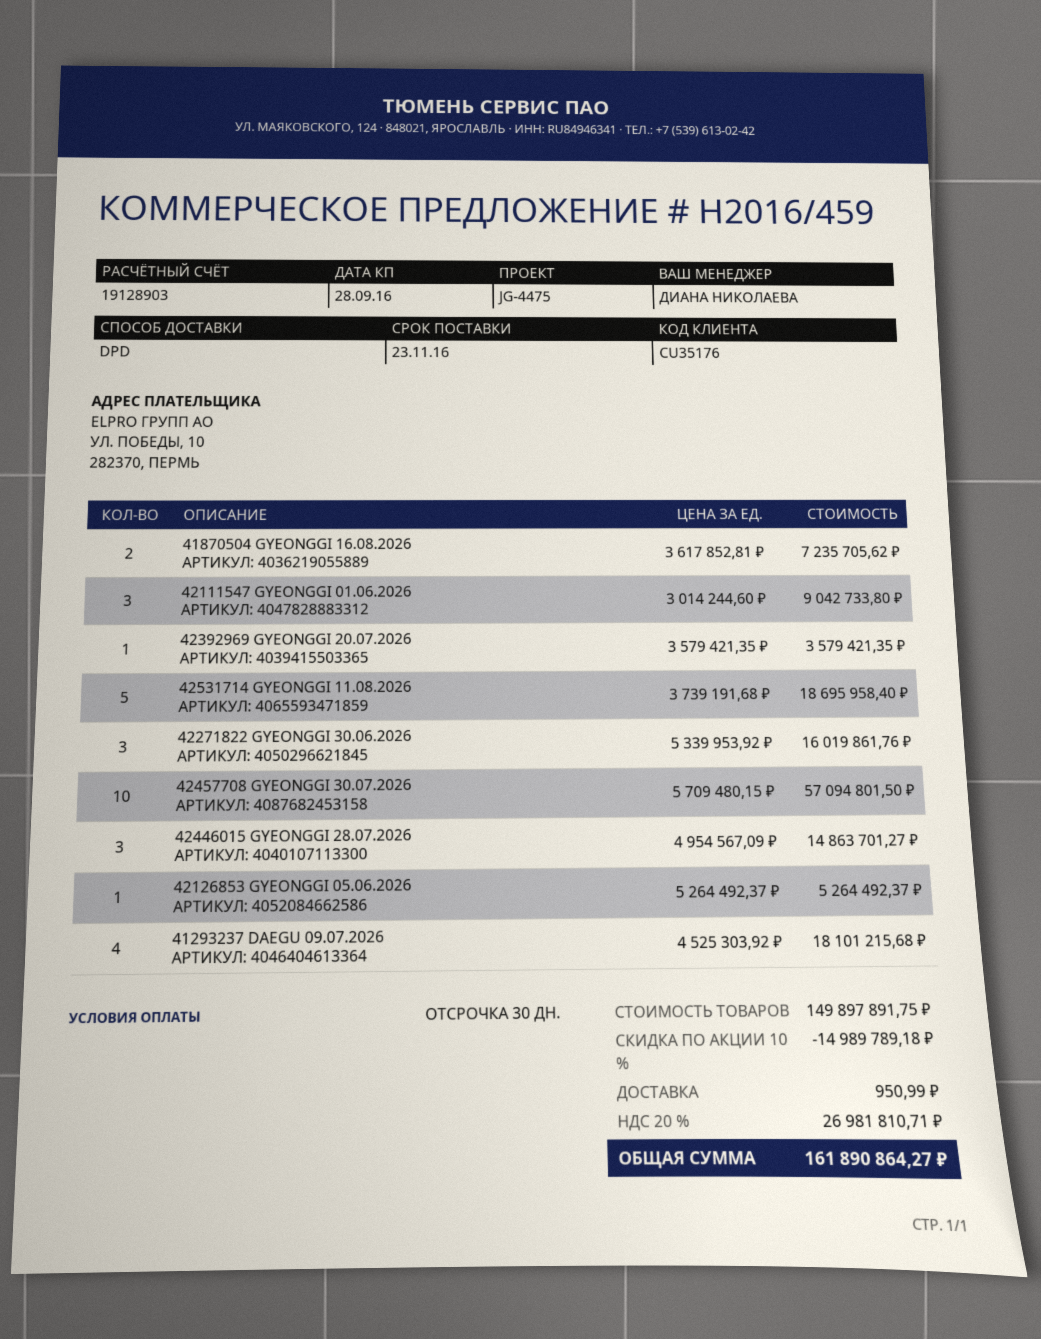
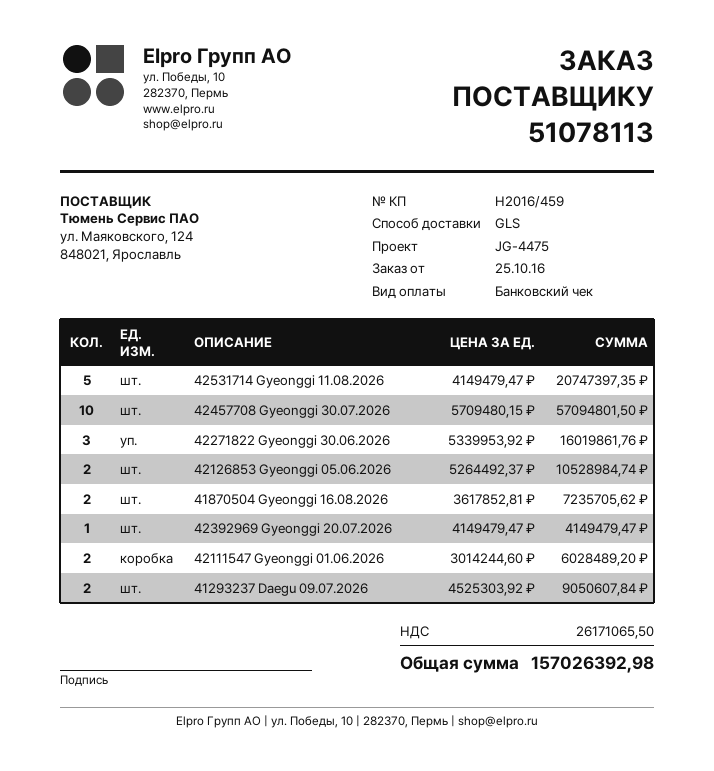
shipping method: DPD -> GLS
42111547 GYEONGGI 01.06.2026: 3 x 3014244.60 = 9042733.80 -> 2 x 3014244.60 = 6028489.20
42392969 GYEONGGI 20.07.2026: 1 x 3579421.35 = 3579421.35 -> 1 x 4149479.47 = 4149479.47
42531714 GYEONGGI 11.08.2026: 5 x 3739191.68 = 18695958.40 -> 5 x 4149479.47 = 20747397.35
42446015 GYEONGGI 28.07.2026: 3 x 4954567.09 = 14863701.27 -> none
42126853 GYEONGGI 05.06.2026: 1 x 5264492.37 = 5264492.37 -> 2 x 5264492.37 = 10528984.74
41293237 DAEGU 09.07.2026: 4 x 4525303.92 = 18101215.68 -> 2 x 4525303.92 = 9050607.84
discount: 10% = 14989789.18 -> none
shipping: 950.99 -> none
tax: 26981810.71 -> 26171065.50
total: 161890864.27 -> 157026392.98

